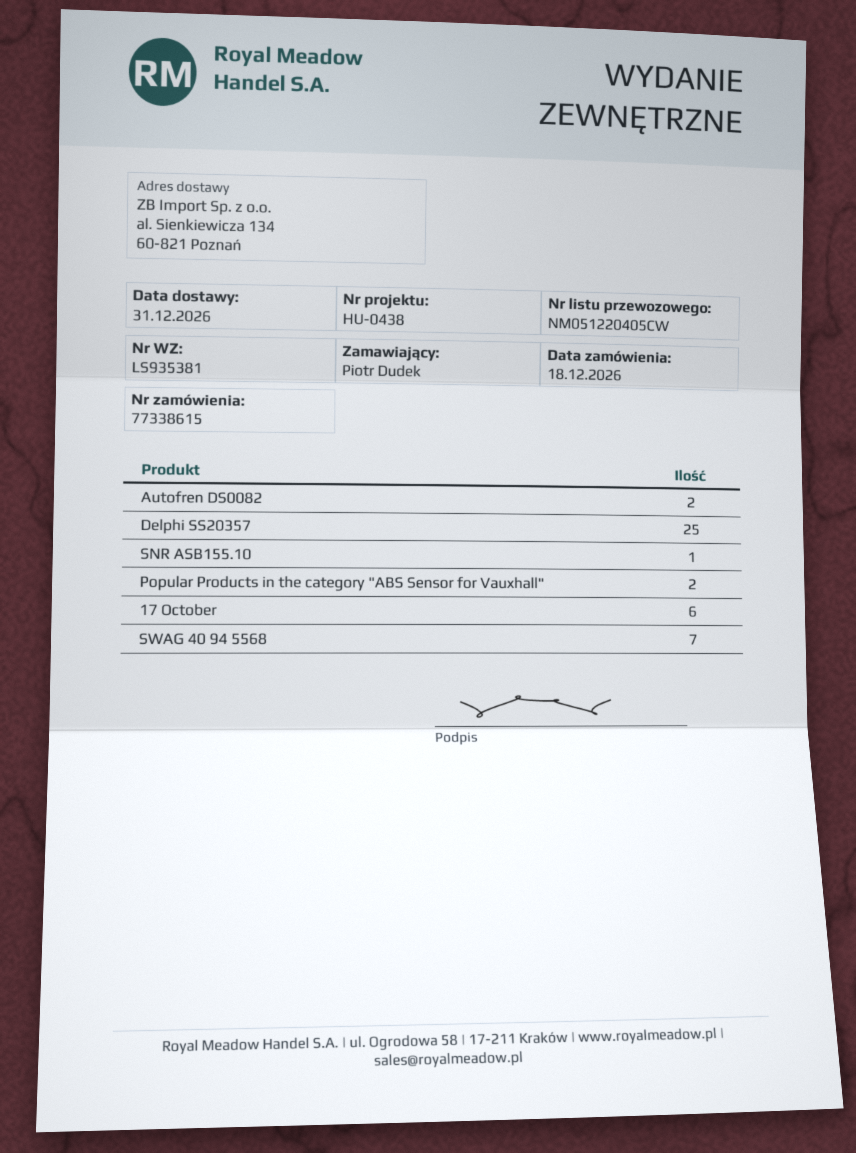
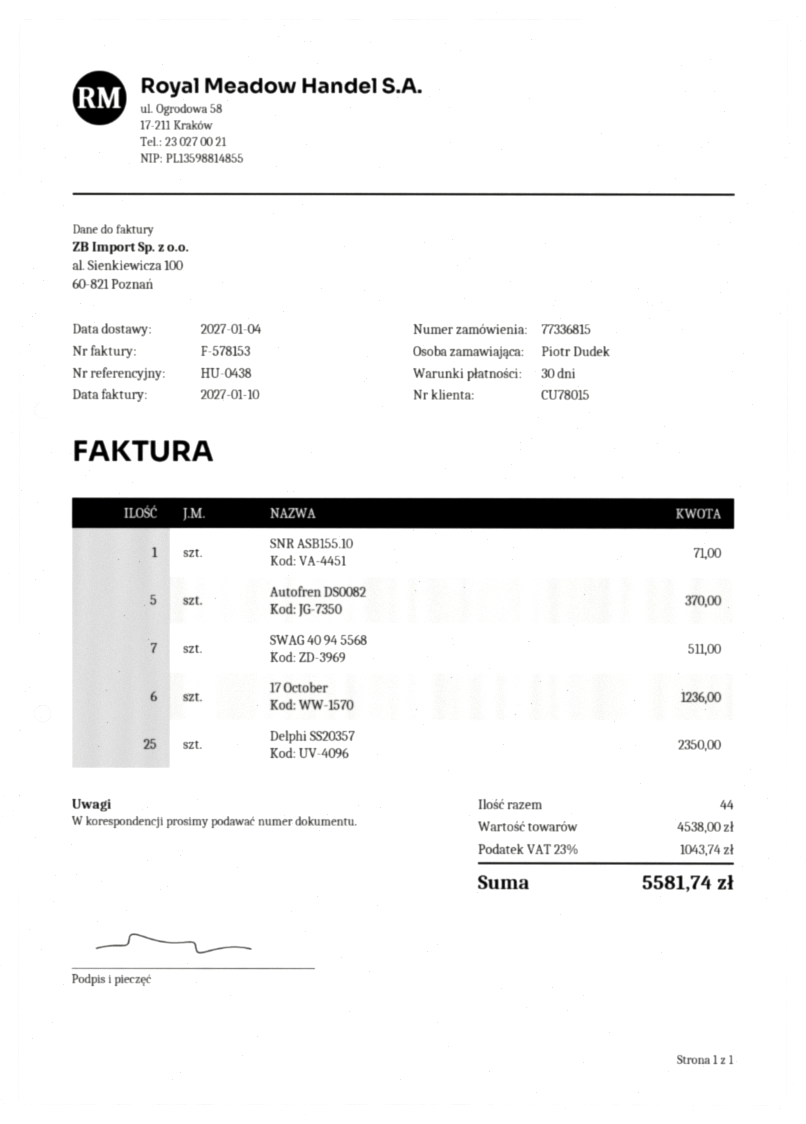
order number: 77338615 -> 77336815
delivery date: 2026-12-31 -> 2027-01-04
Autofren DS0082: 2 -> 5
Popular Products in the category "ABS Sensor for Vauxhall": 2 -> none

